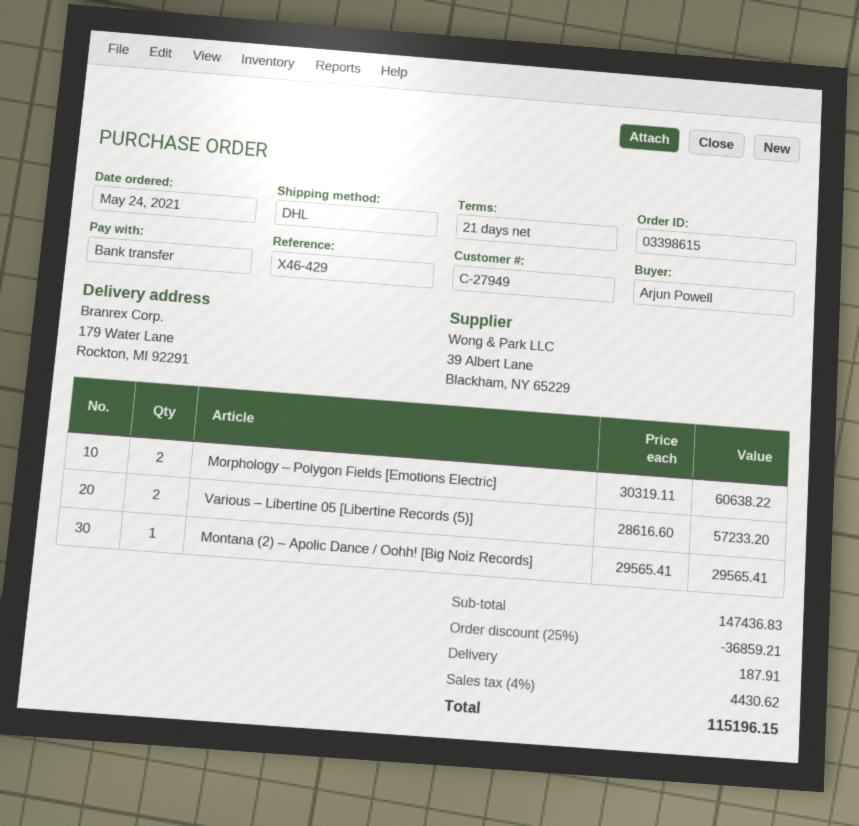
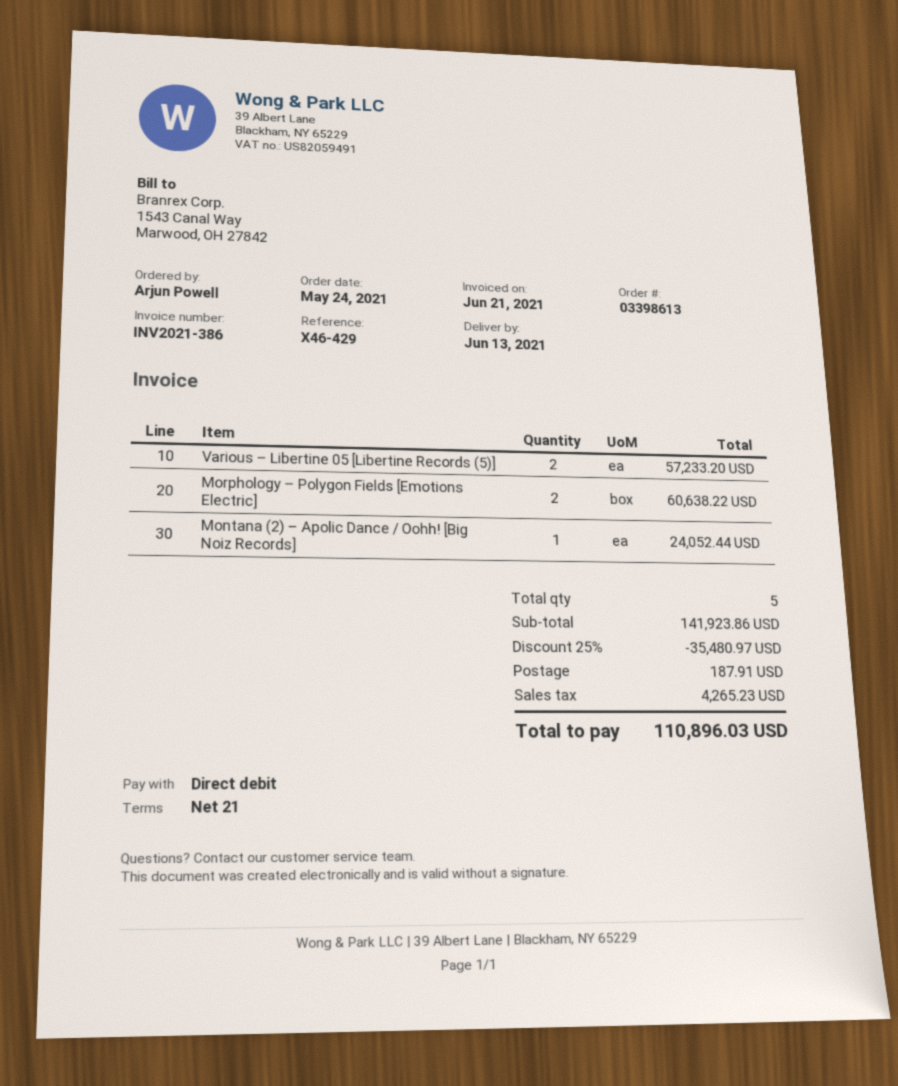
order number: 03398615 -> 03398613
payment method: bank transfer -> direct debit
Montana (2) – Apolic Dance / Oohh! [Big Noiz Records]: 1 for 29565.41 -> 1 for 24052.44
subtotal: 147436.83 -> 141923.86
discount: 25% = 36859.21 -> 25% = 35480.97
tax: 4430.62 -> 4265.23
total: 115196.15 -> 110896.03

